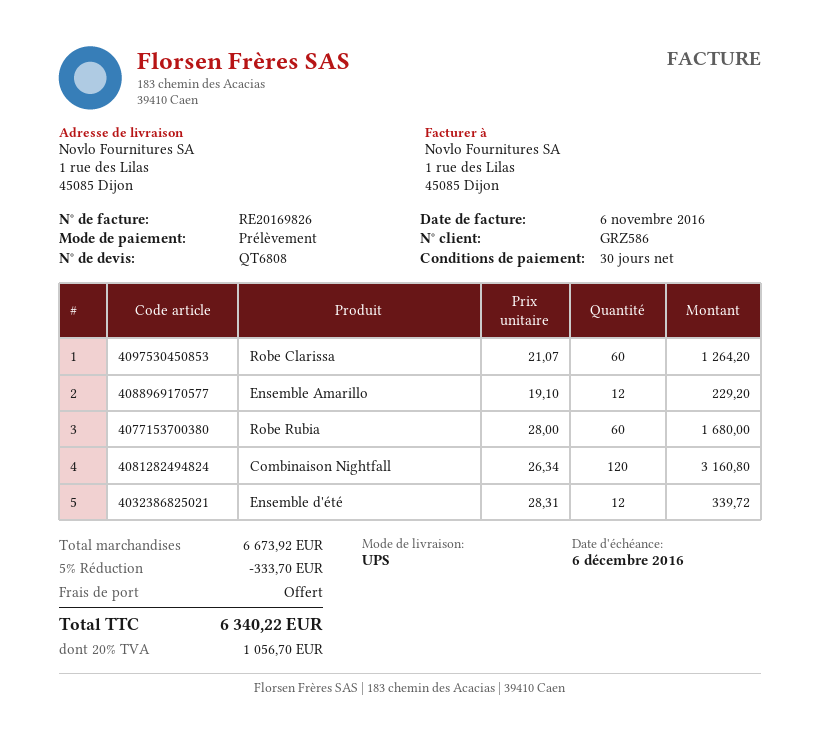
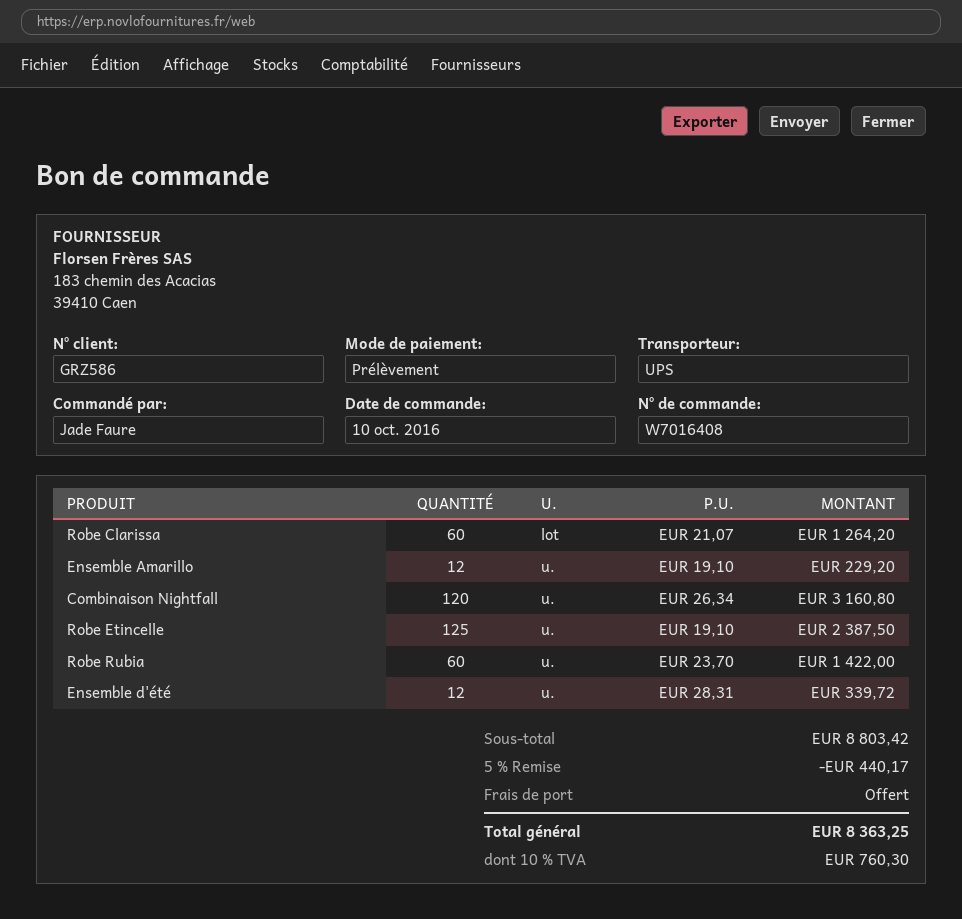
Robe Rubia: 60 x 28.00 = 1680.00 -> 60 x 23.70 = 1422.00
Robe Etincelle: none -> 125 x 19.10 = 2387.50
subtotal: 6673.92 -> 8803.42
discount: 5% = 333.70 -> 5% = 440.17
tax: 20% = 1056.70 -> 10% = 760.30
total: 6340.22 -> 8363.25

